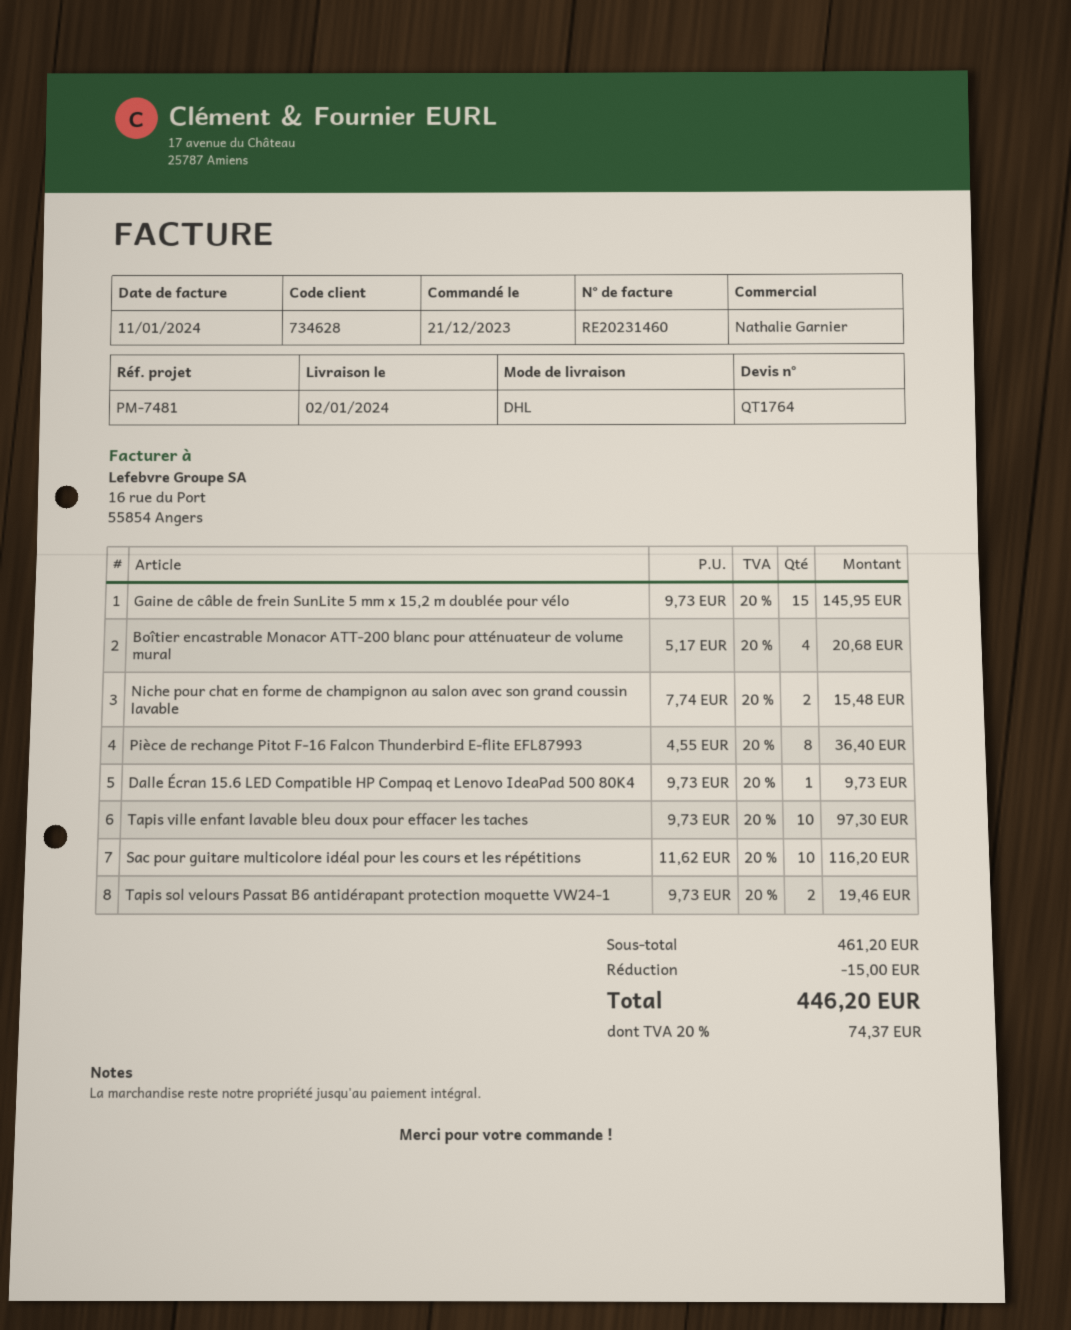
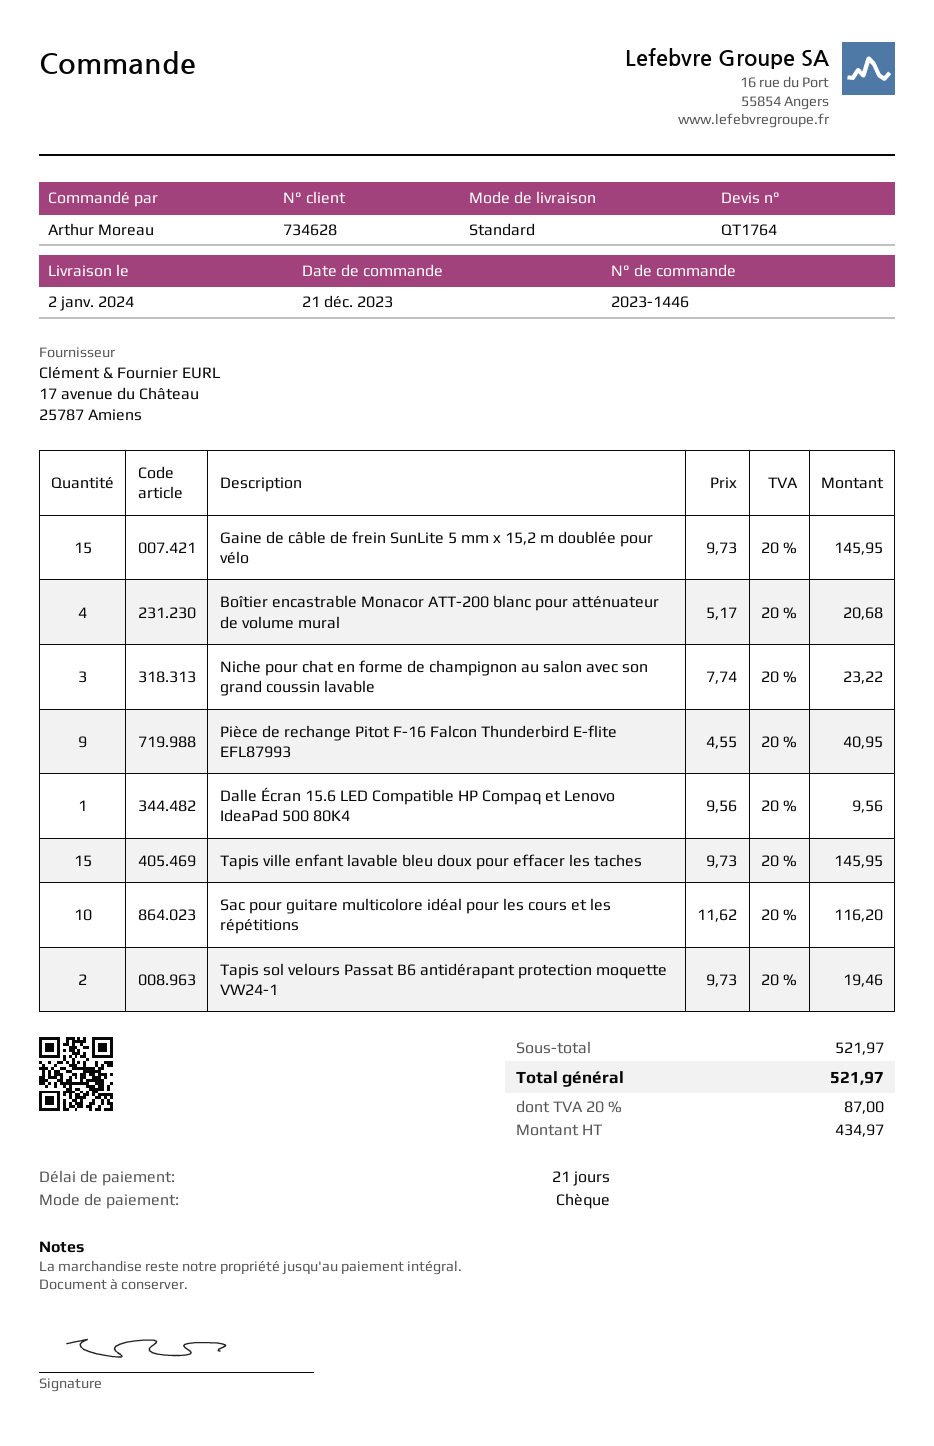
shipping method: DHL -> standard
Niche pour chat en forme de champignon au salon avec son grand coussin lavable: 2 x 7.74 = 15.48 -> 3 x 7.74 = 23.22
Pièce de rechange Pitot F-16 Falcon Thunderbird E-flite EFL87993: 8 x 4.55 = 36.40 -> 9 x 4.55 = 40.95
Dalle Écran 15.6 LED Compatible HP Compaq et Lenovo IdeaPad 500 80K4: 1 x 9.73 = 9.73 -> 1 x 9.56 = 9.56
Tapis ville enfant lavable bleu doux pour effacer les taches: 10 x 9.73 = 97.30 -> 15 x 9.73 = 145.95
subtotal: 461.20 -> 521.97
discount: 15.00 -> none
tax: 20% = 74.37 -> 20% = 87.00
total: 446.20 -> 521.97

